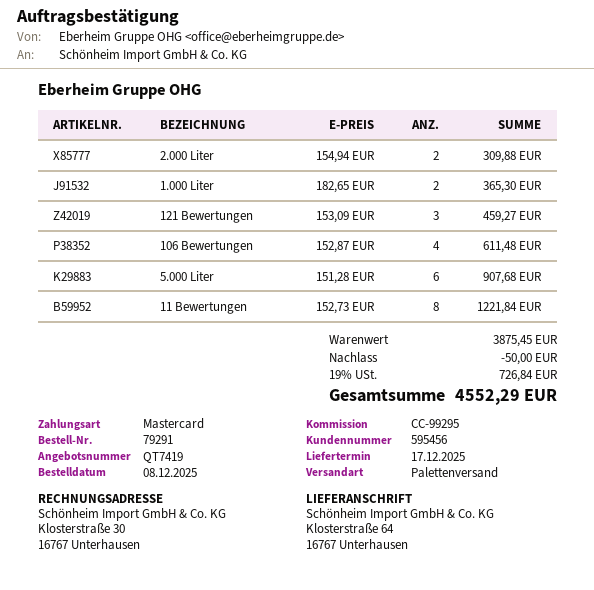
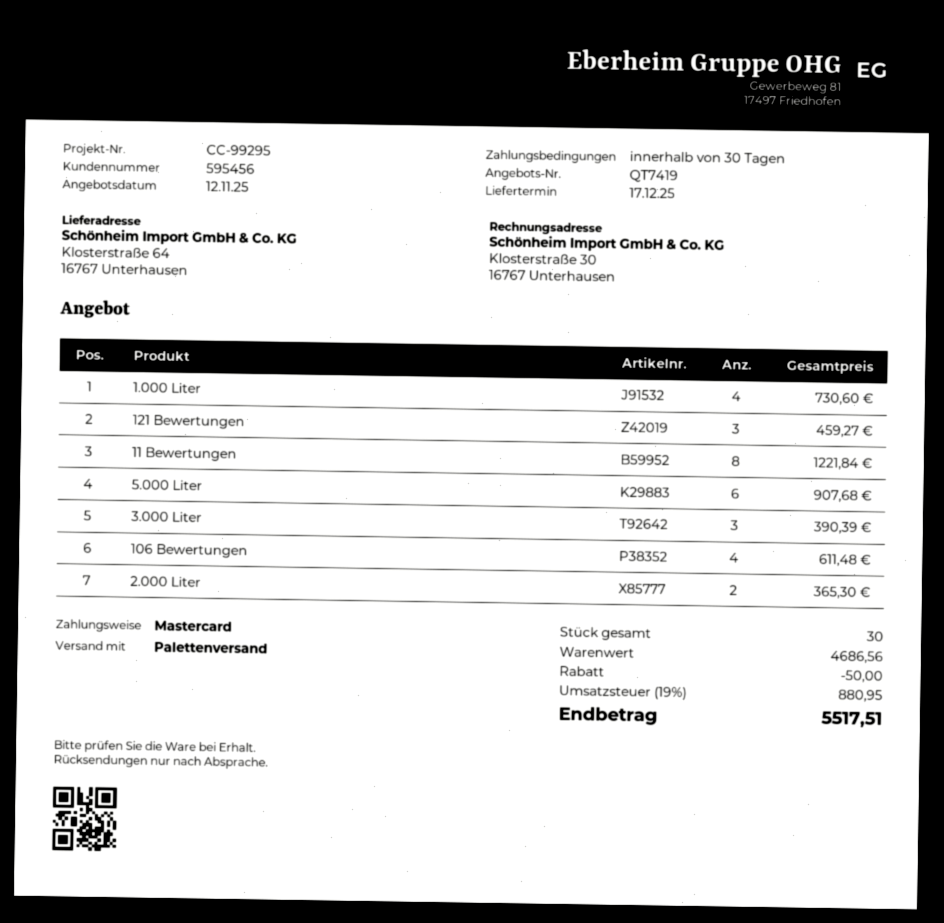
2.000 Liter: 2 for 309.88 -> 2 for 365.30
1.000 Liter: 2 for 365.30 -> 4 for 730.60
3.000 Liter: none -> 3 for 390.39
subtotal: 3875.45 -> 4686.56
tax: 19% = 726.84 -> 19% = 880.95
total: 4552.29 -> 5517.51

